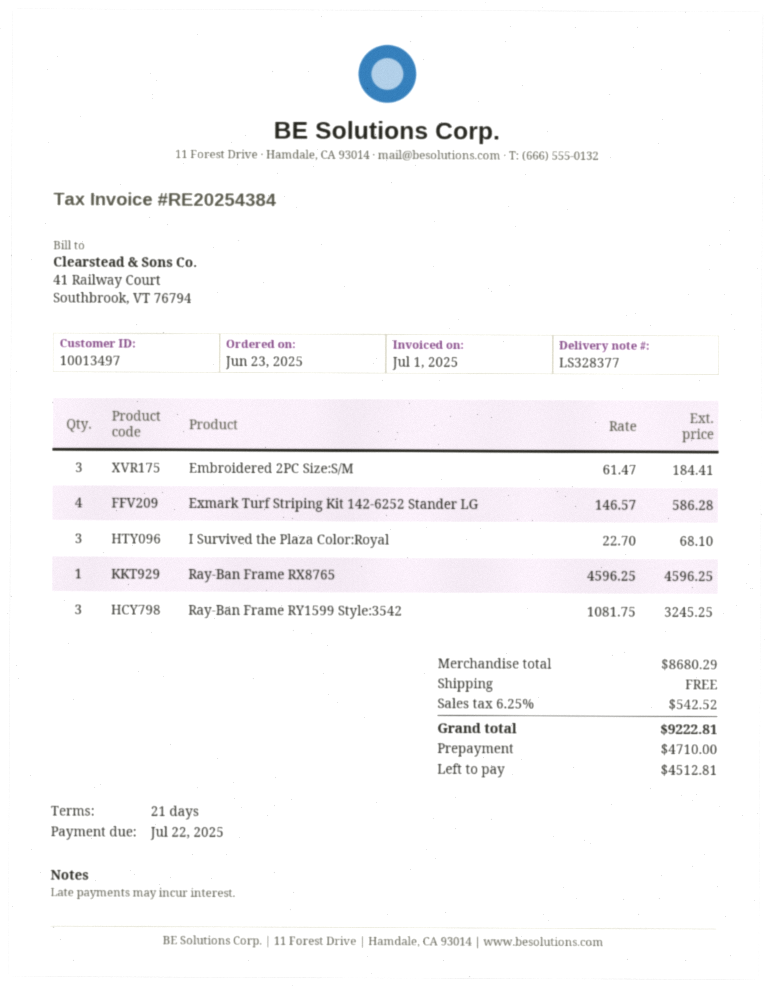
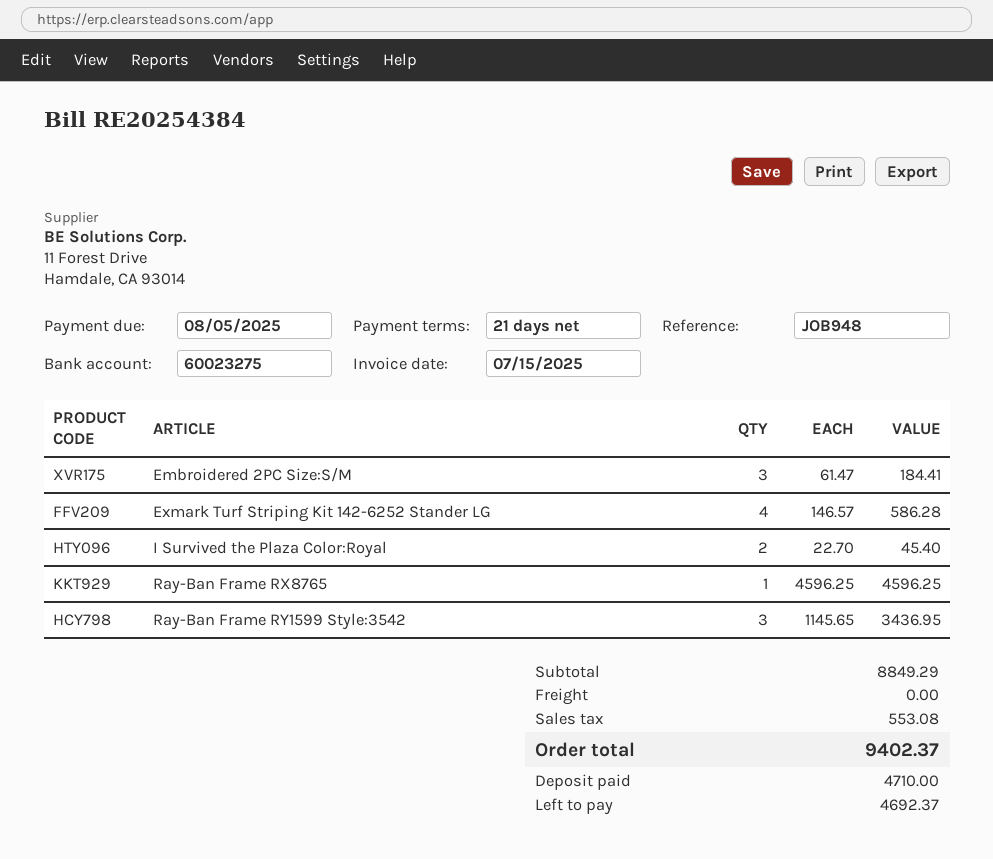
invoice date: 2025-07-01 -> 2025-07-15
due date: 2025-07-22 -> 2025-08-05
I Survived the Plaza Color:Royal: 3 x 22.70 = 68.10 -> 2 x 22.70 = 45.40
Ray-Ban Frame RY1599 Style:3542: 3 x 1081.75 = 3245.25 -> 3 x 1145.65 = 3436.95
subtotal: 8680.29 -> 8849.29
tax: 542.52 -> 553.08
total: 9222.81 -> 9402.37
balance: 4512.81 -> 4692.37

